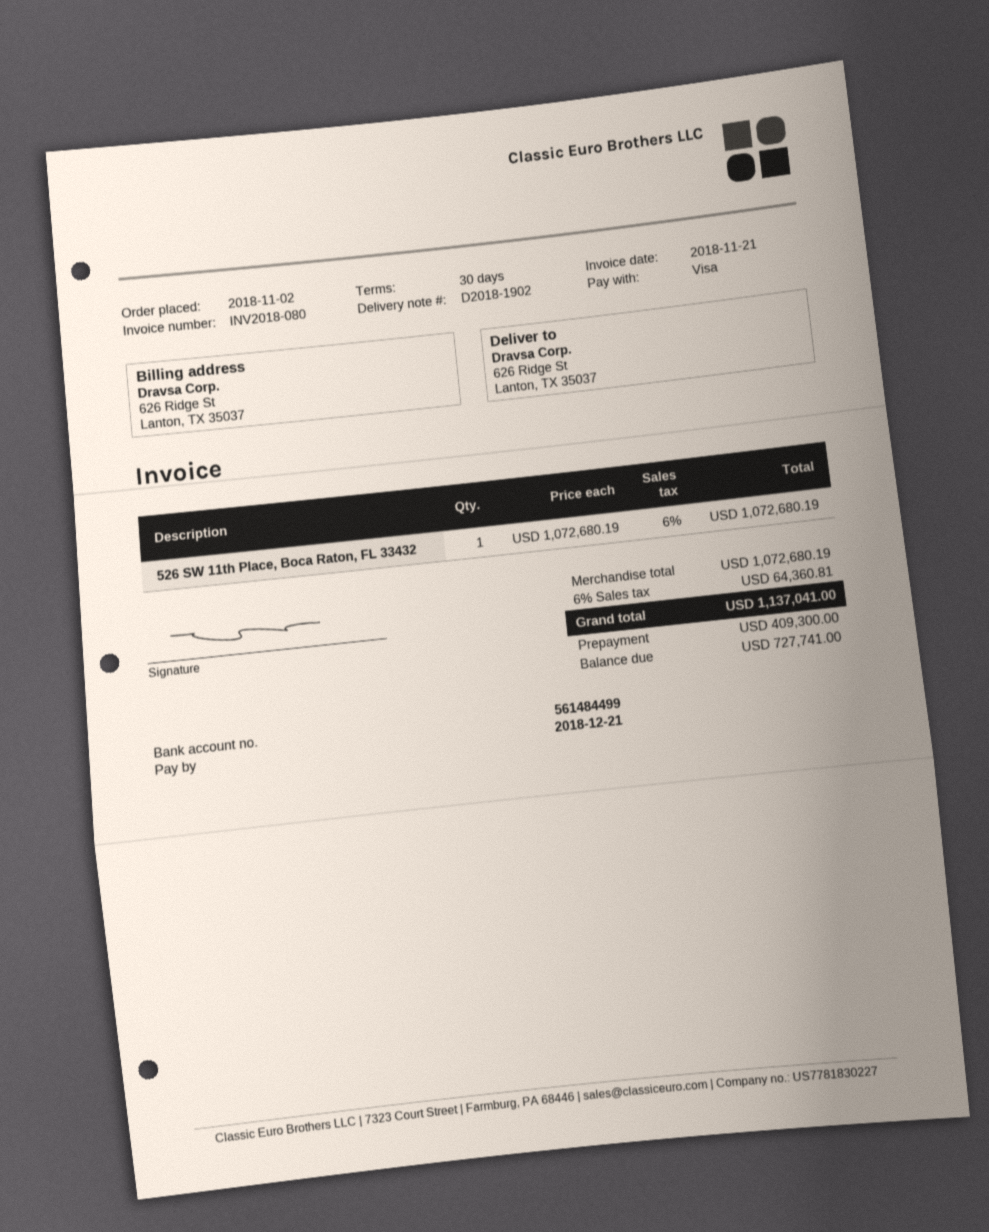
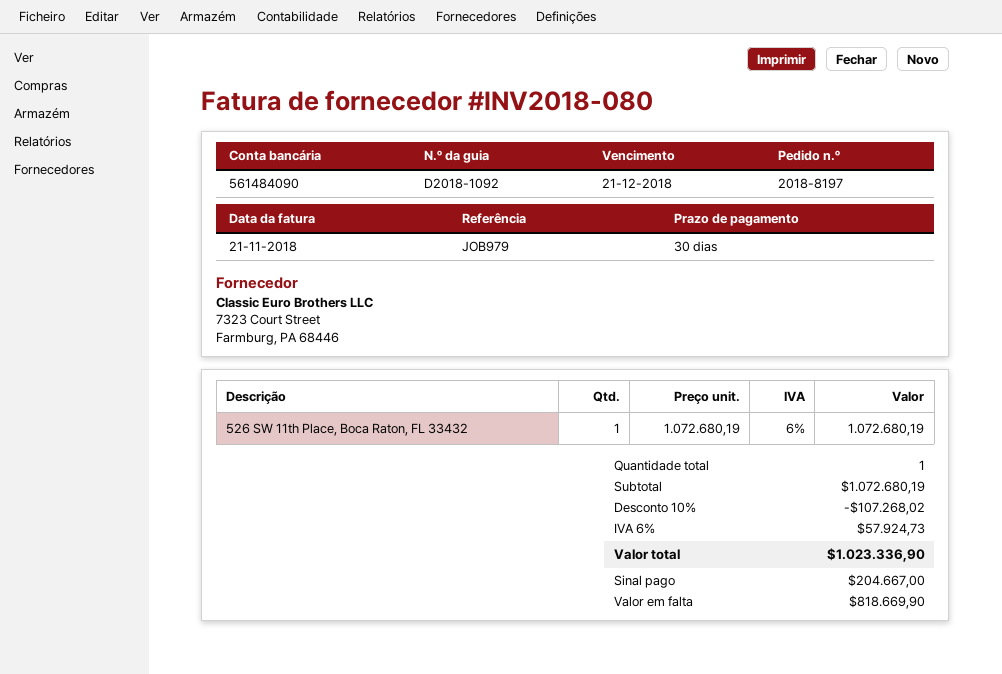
delivery note number: D2018-1902 -> D2018-1092
bank account: 561484499 -> 561484090
discount: none -> 10% = 107268.02
tax: 6% = 64360.81 -> 6% = 57924.73
total: 1137041.00 -> 1023336.90
deposit: 409300.00 -> 204667.00
balance: 727741.00 -> 818669.90

